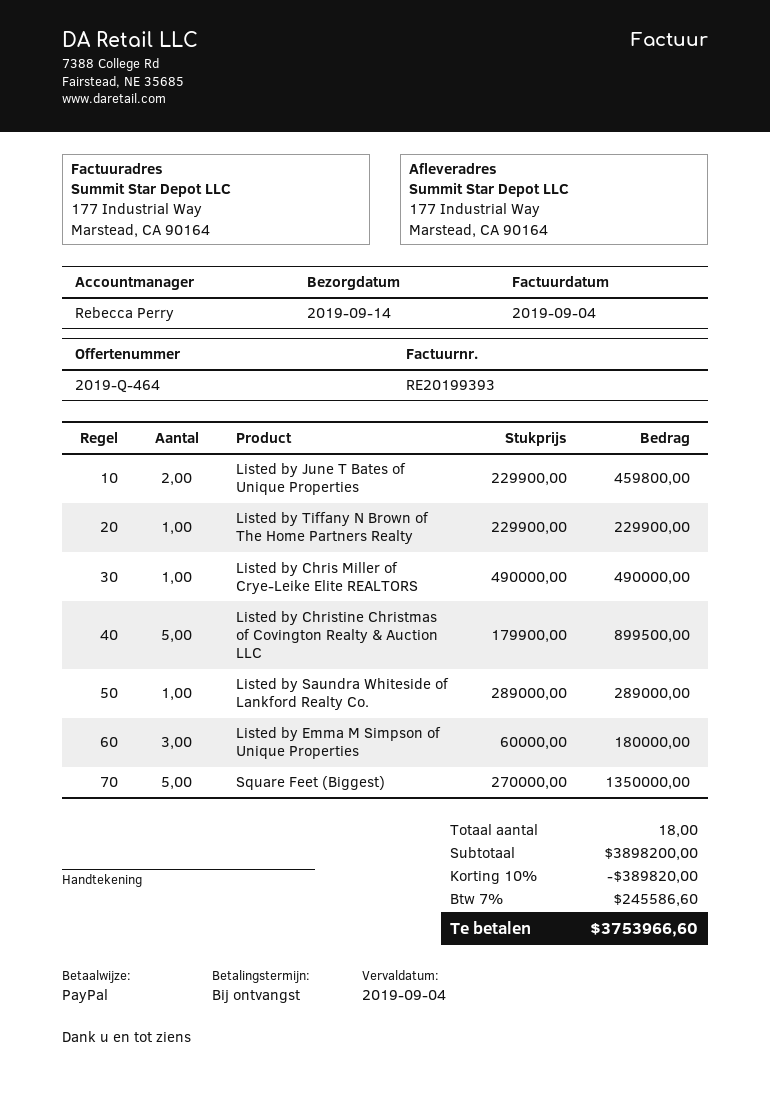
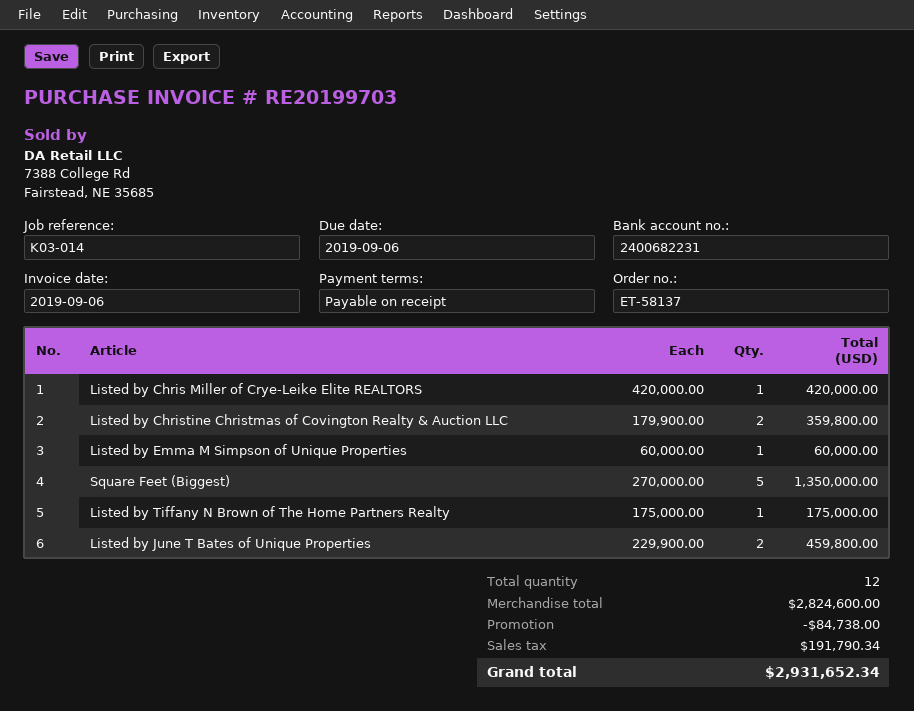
invoice number: RE20199393 -> RE20199703
invoice date: 2019-09-04 -> 2019-09-06
due date: 2019-09-04 -> 2019-09-06
Listed by Tiffany N Brown of The Home Partners Realty: 1 x 229900.00 = 229900.00 -> 1 x 175000.00 = 175000.00
Listed by Chris Miller of Crye-Leike Elite REALTORS: 1 x 490000.00 = 490000.00 -> 1 x 420000.00 = 420000.00
Listed by Christine Christmas of Covington Realty & Auction LLC: 5 x 179900.00 = 899500.00 -> 2 x 179900.00 = 359800.00
Listed by Saundra Whiteside of Lankford Realty Co.: 1 x 289000.00 = 289000.00 -> none
Listed by Emma M Simpson of Unique Properties: 3 x 60000.00 = 180000.00 -> 1 x 60000.00 = 60000.00
total quantity: 18 -> 12
subtotal: 3898200.00 -> 2824600.00
discount: 389820.00 -> 84738.00
tax: 245586.60 -> 191790.34
total: 3753966.60 -> 2931652.34

